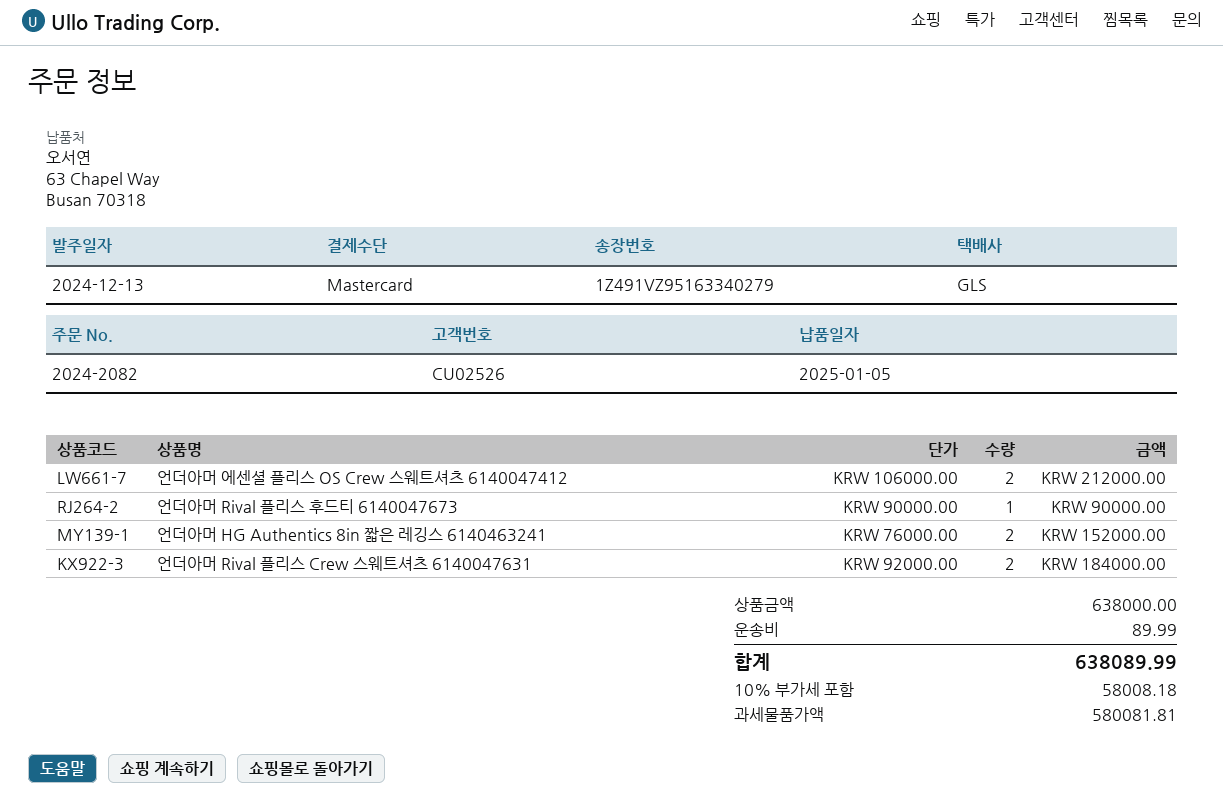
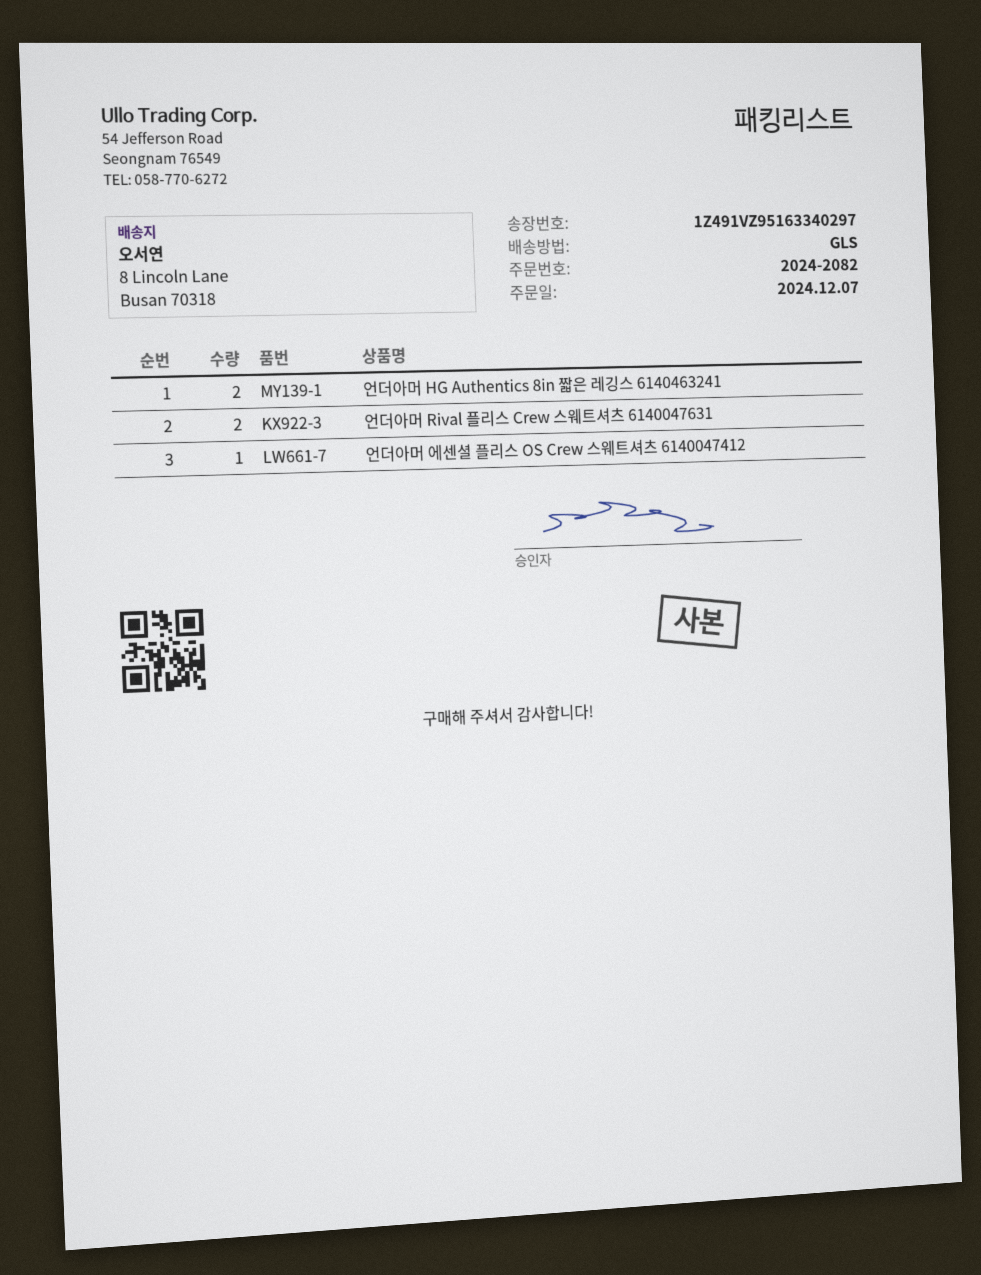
order date: 2024-12-13 -> 2024-12-07
tracking number: 1Z491VZ95163340279 -> 1Z491VZ95163340297
ship to: 63 Chapel Way, Busan 70318 -> 8 Lincoln Lane, Busan 70318
언더아머 에센셜 플리스 OS Crew 스웨트셔츠 6140047412: 2 -> 1
언더아머 Rival 플리스 후드티 6140047673: 1 -> none

